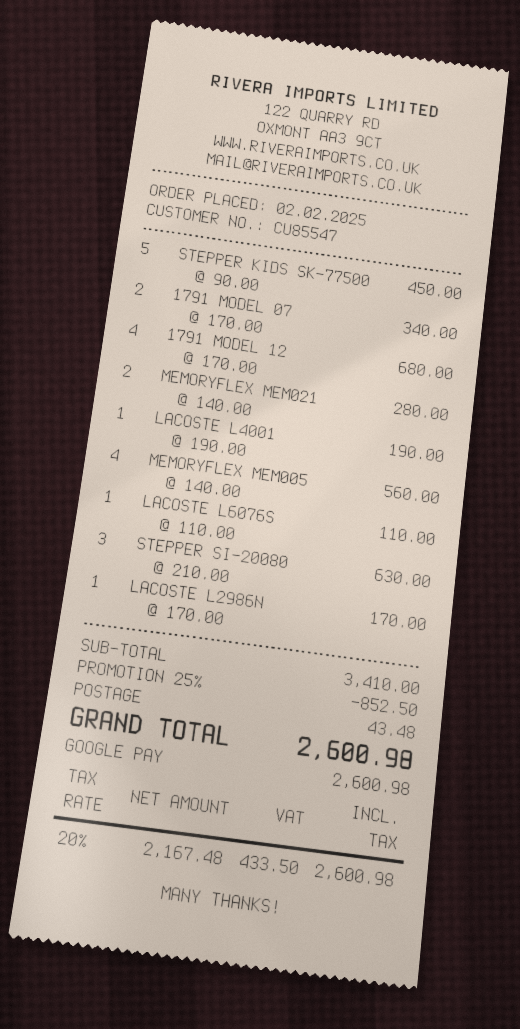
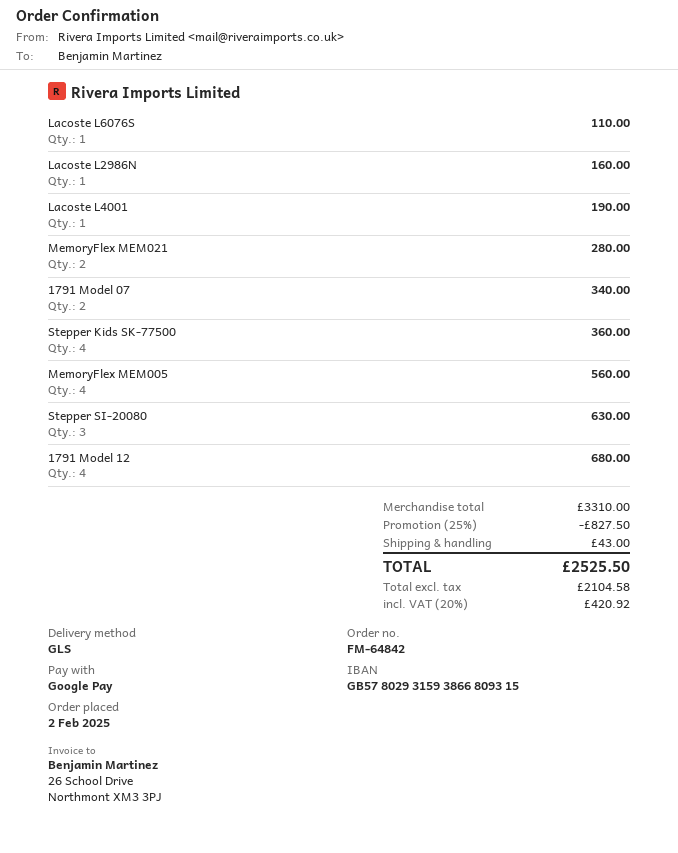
STEPPER KIDS SK-77500: 5 for 450.00 -> 4 for 360.00
LACOSTE L2986N: 1 for 170.00 -> 1 for 160.00
subtotal: 3410.00 -> 3310.00
discount: 25% = 852.50 -> 25% = 827.50
shipping: 43.48 -> 43.00
net: 2167.48 -> 2104.58
tax: 20% = 433.50 -> 20% = 420.92
total: 2600.98 -> 2525.50

